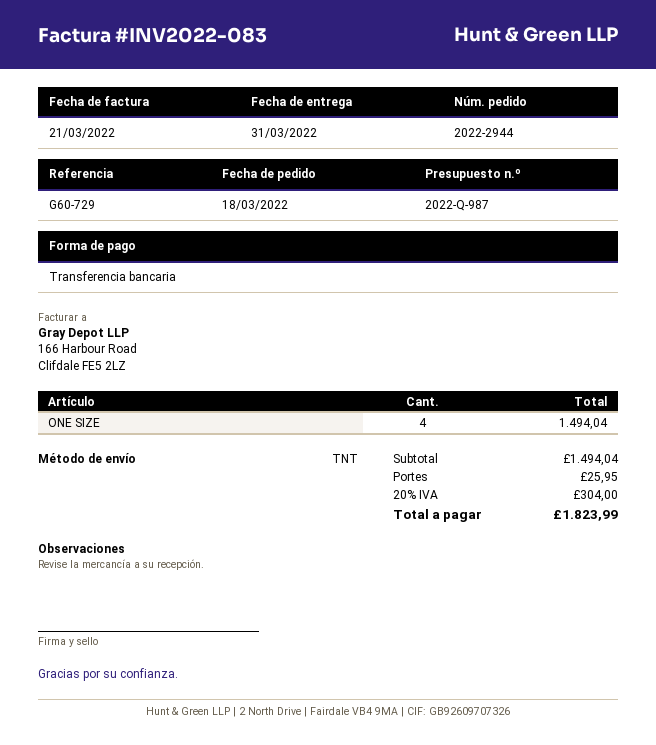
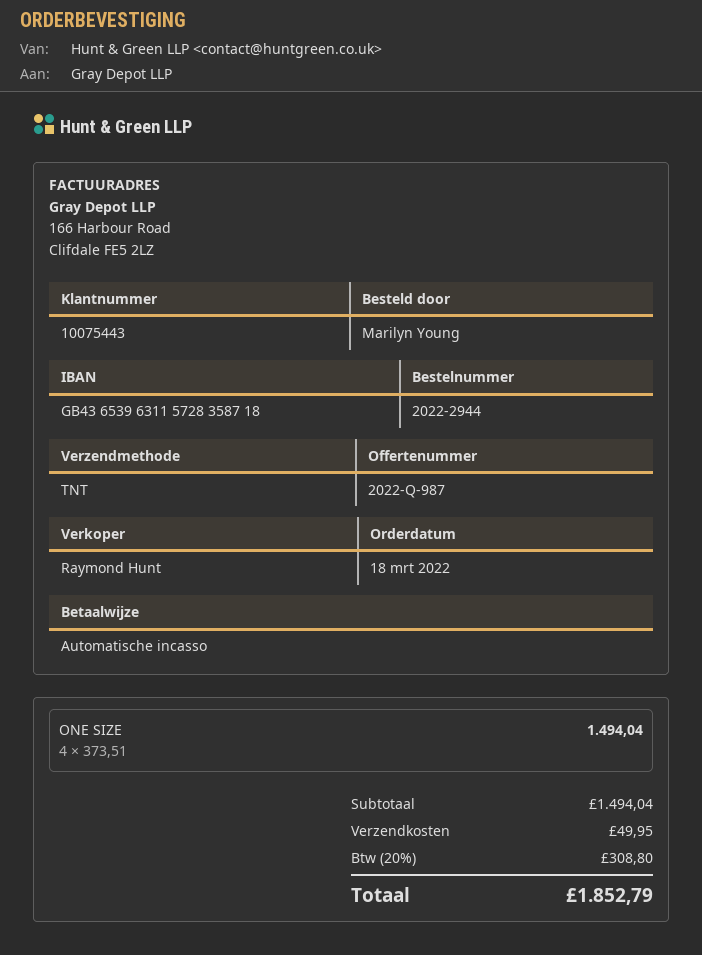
payment method: bank transfer -> direct debit
shipping: 25.95 -> 49.95
tax: 20% = 304.00 -> 20% = 308.80
total: 1823.99 -> 1852.79

